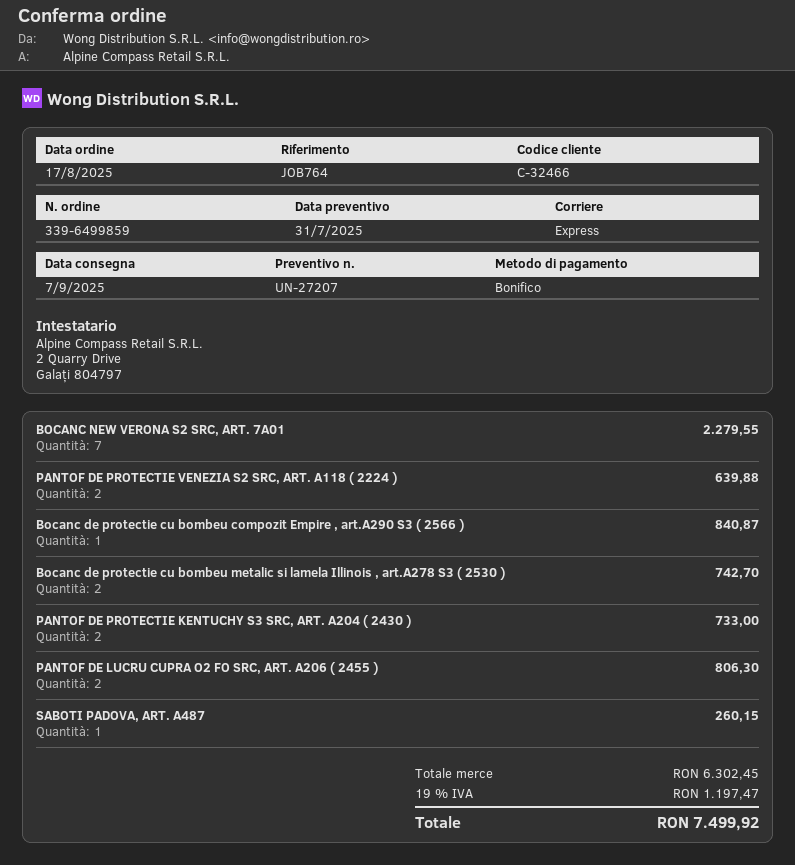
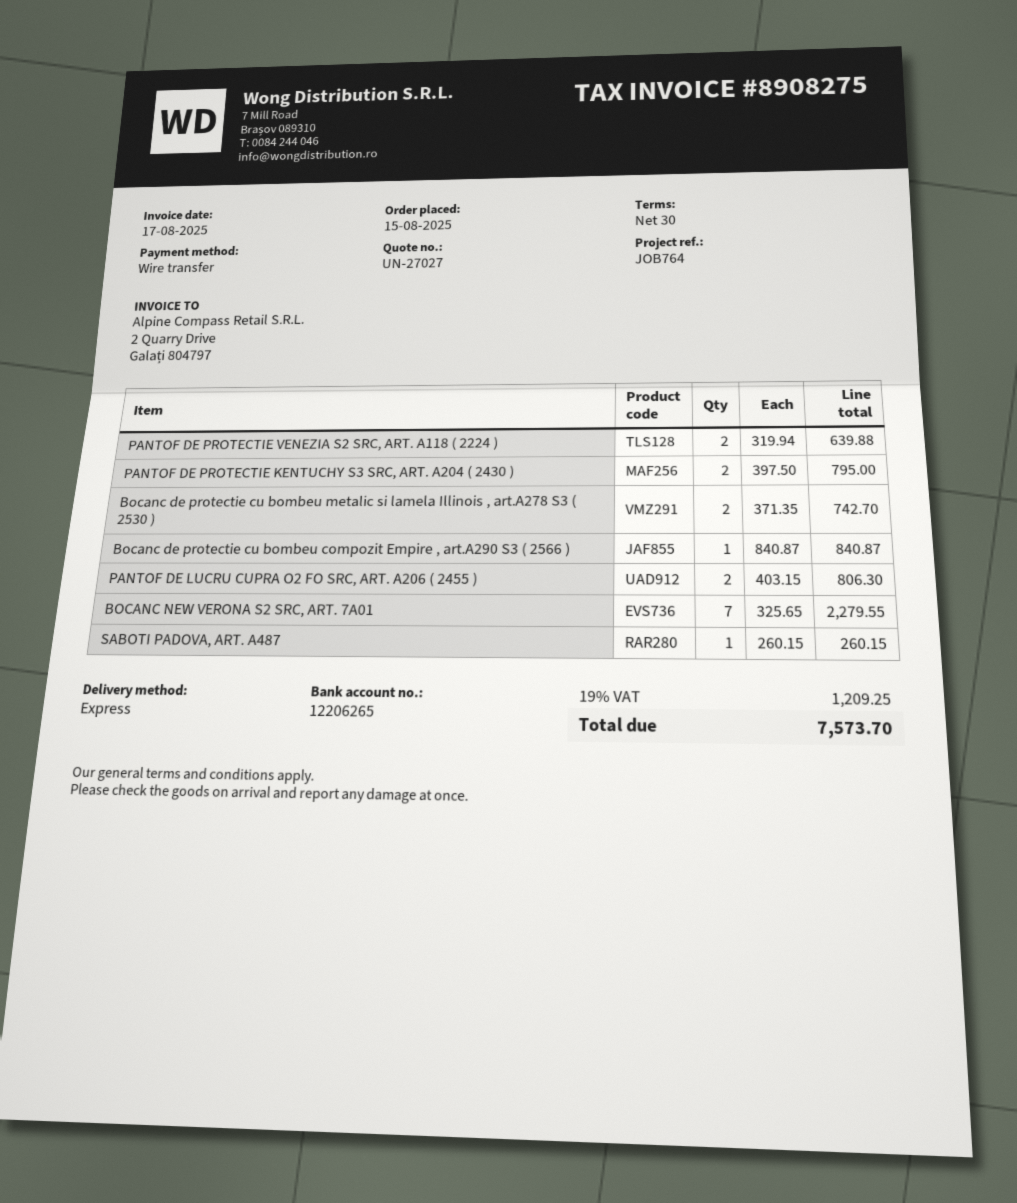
quote number: UN-27207 -> UN-27027
order date: 2025-08-17 -> 2025-08-15
PANTOF DE PROTECTIE KENTUCHY S3 SRC, ART. A204 ( 2430 ): 2 for 733.00 -> 2 for 795.00
tax: 19% = 1197.47 -> 19% = 1209.25
total: 7499.92 -> 7573.70

